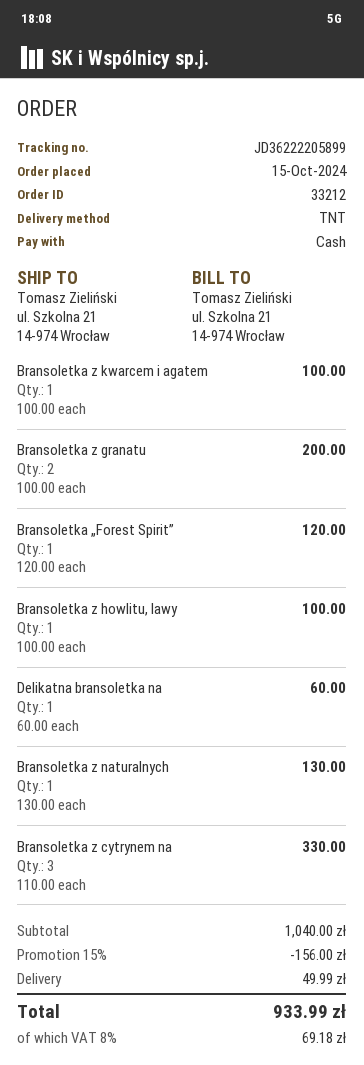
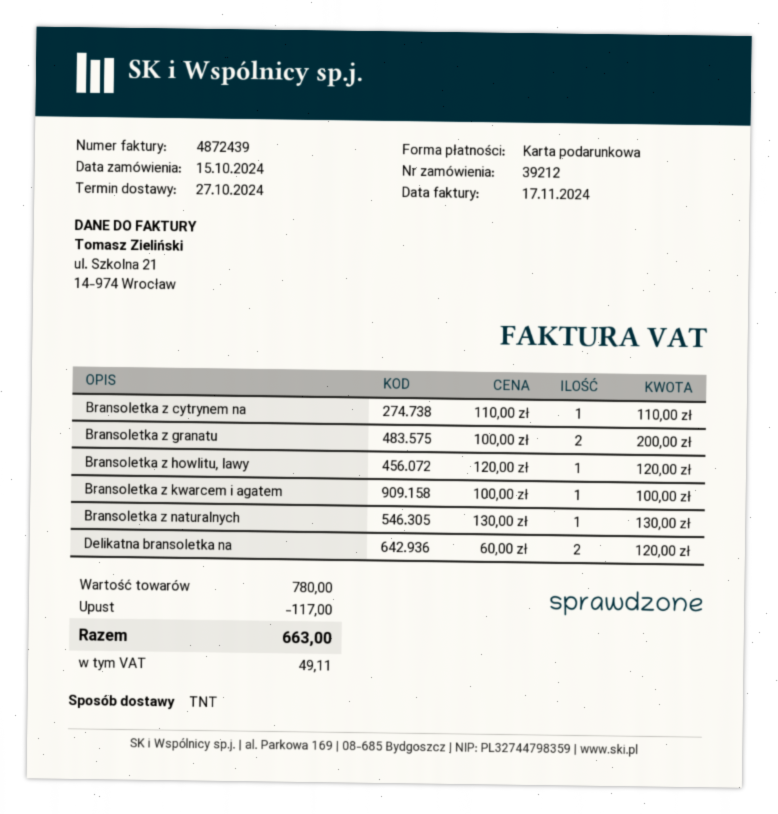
order number: 33212 -> 39212
payment method: cash -> gift card
Bransoletka „Forest Spirit”: 1 x 120.00 = 120.00 -> none
Bransoletka z howlitu, lawy: 1 x 100.00 = 100.00 -> 1 x 120.00 = 120.00
Delikatna bransoletka na: 1 x 60.00 = 60.00 -> 2 x 60.00 = 120.00
Bransoletka z cytrynem na: 3 x 110.00 = 330.00 -> 1 x 110.00 = 110.00
subtotal: 1040.00 -> 780.00
discount: 156.00 -> 117.00
shipping: 49.99 -> none
tax: 69.18 -> 49.11
total: 933.99 -> 663.00

